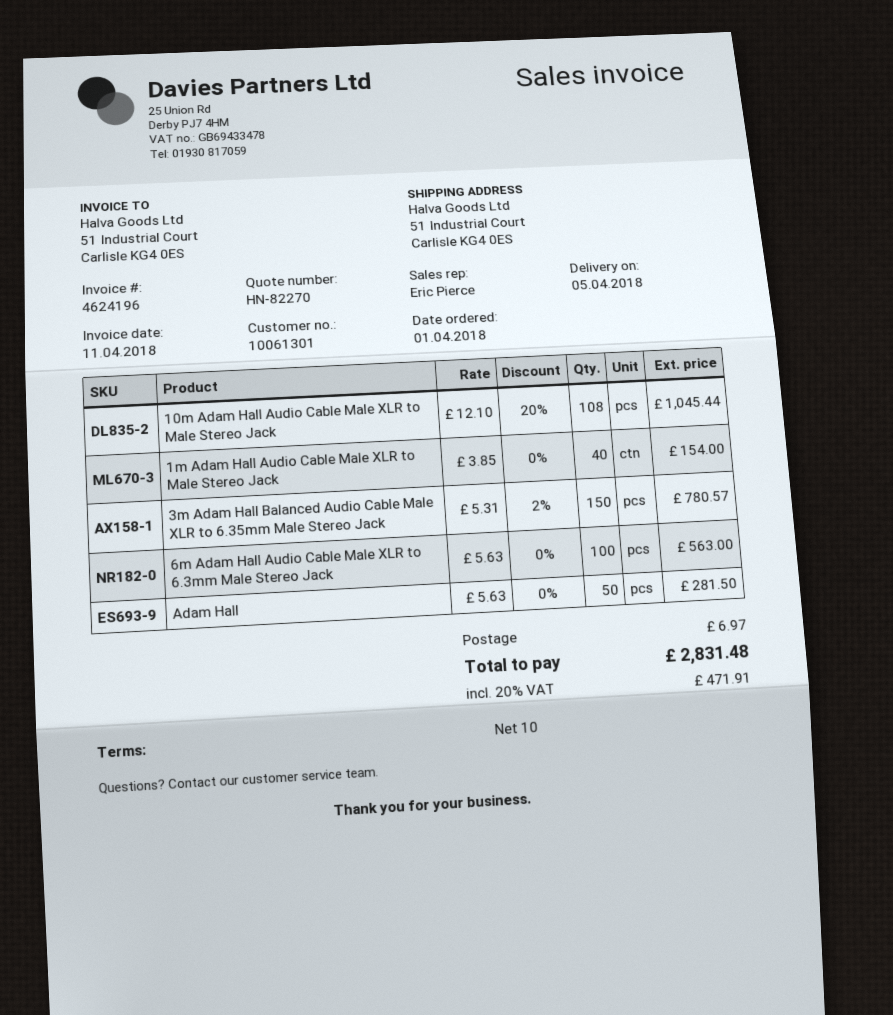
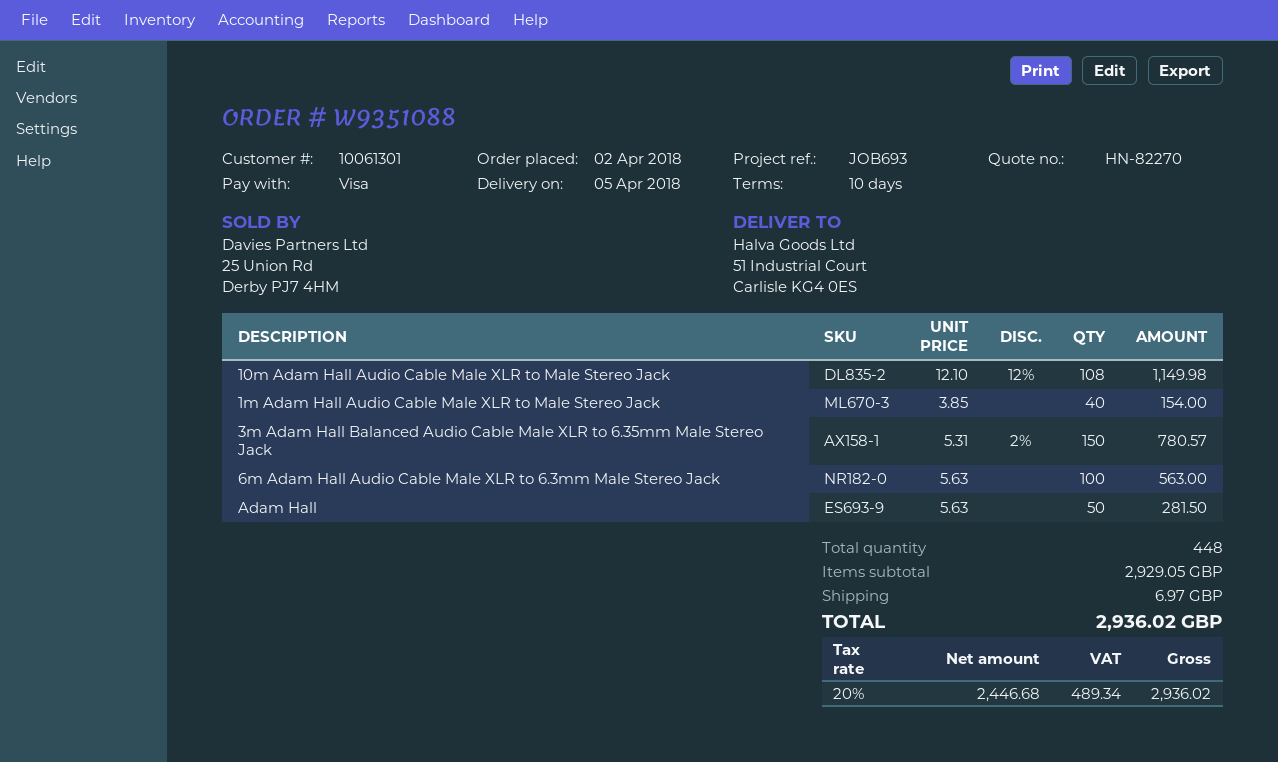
order date: 2018-04-01 -> 2018-04-02
10m Adam Hall Audio Cable Male XLR to Male Stereo Jack: 108 x 12.10 - 20% = 1045.44 -> 108 x 12.10 - 12% = 1149.98
tax: 20% = 471.91 -> 20% = 489.34
total: 2831.48 -> 2936.02

